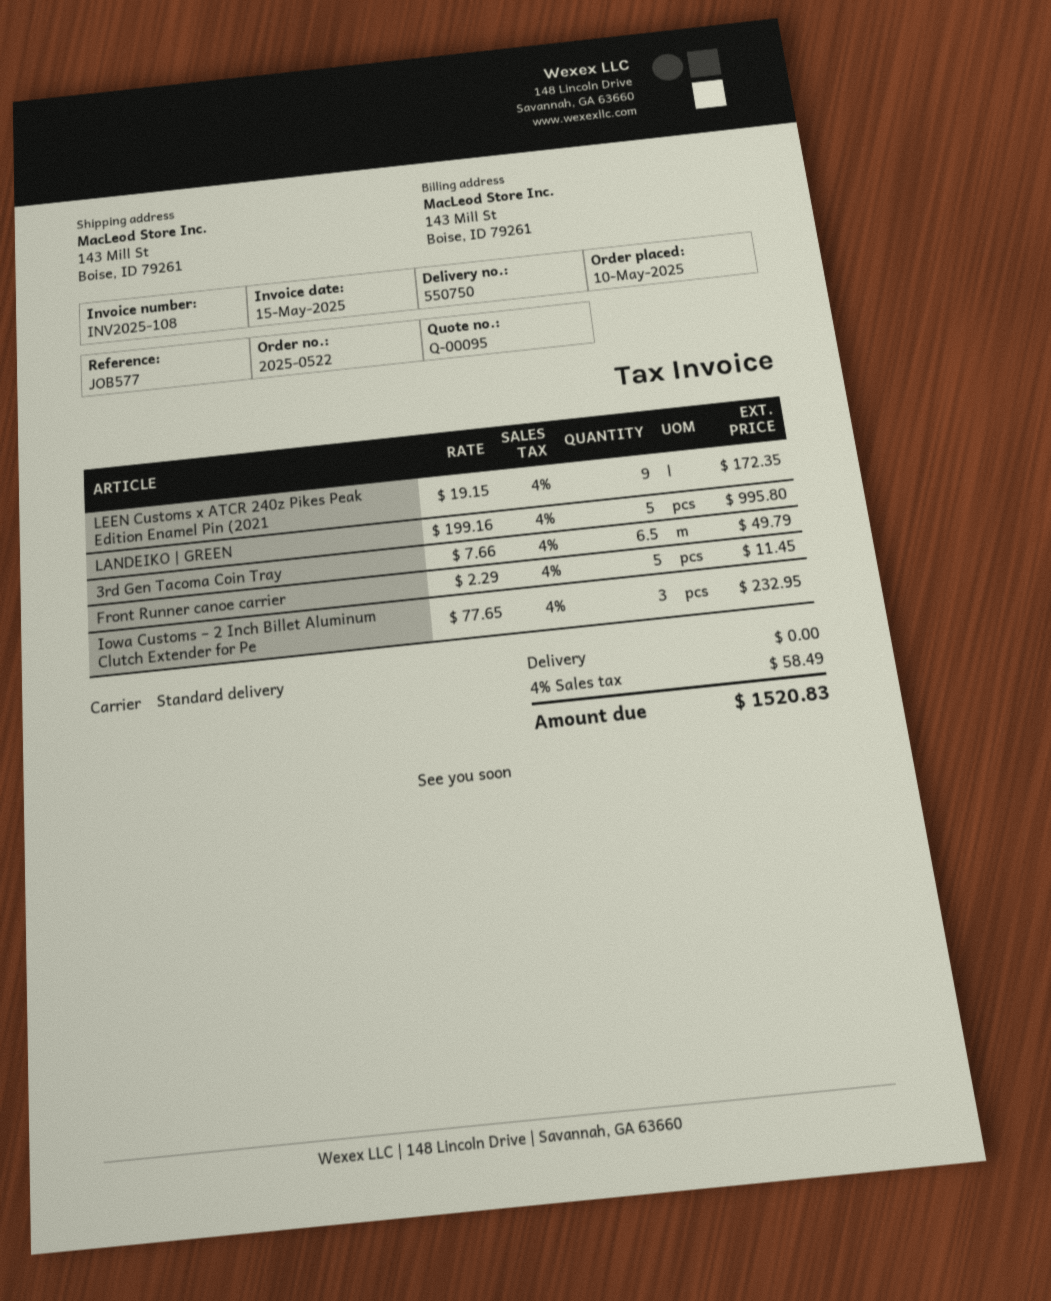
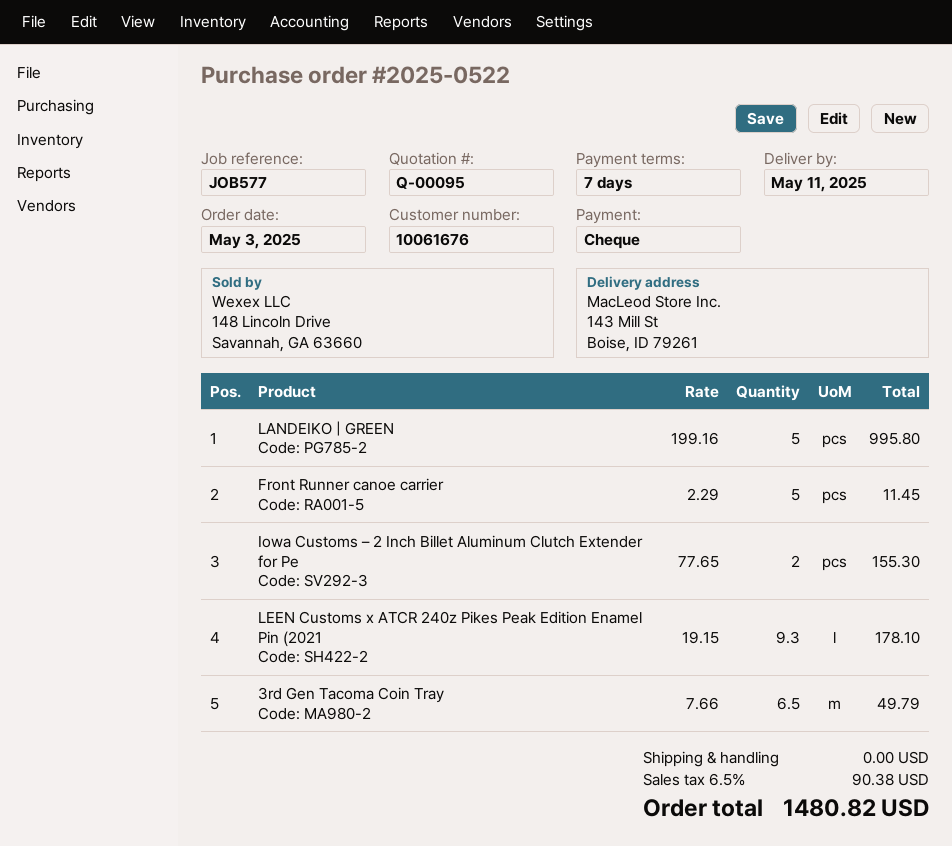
order date: 2025-05-10 -> 2025-05-03
LEEN Customs x ATCR 240z Pikes Peak Edition Enamel Pin (2021: 9 x 19.15 = 172.35 -> 9.3 x 19.15 = 178.10
Iowa Customs – 2 Inch Billet Aluminum Clutch Extender for Pe: 3 x 77.65 = 232.95 -> 2 x 77.65 = 155.30
tax: 4% = 58.49 -> 6.5% = 90.38
total: 1520.83 -> 1480.82

